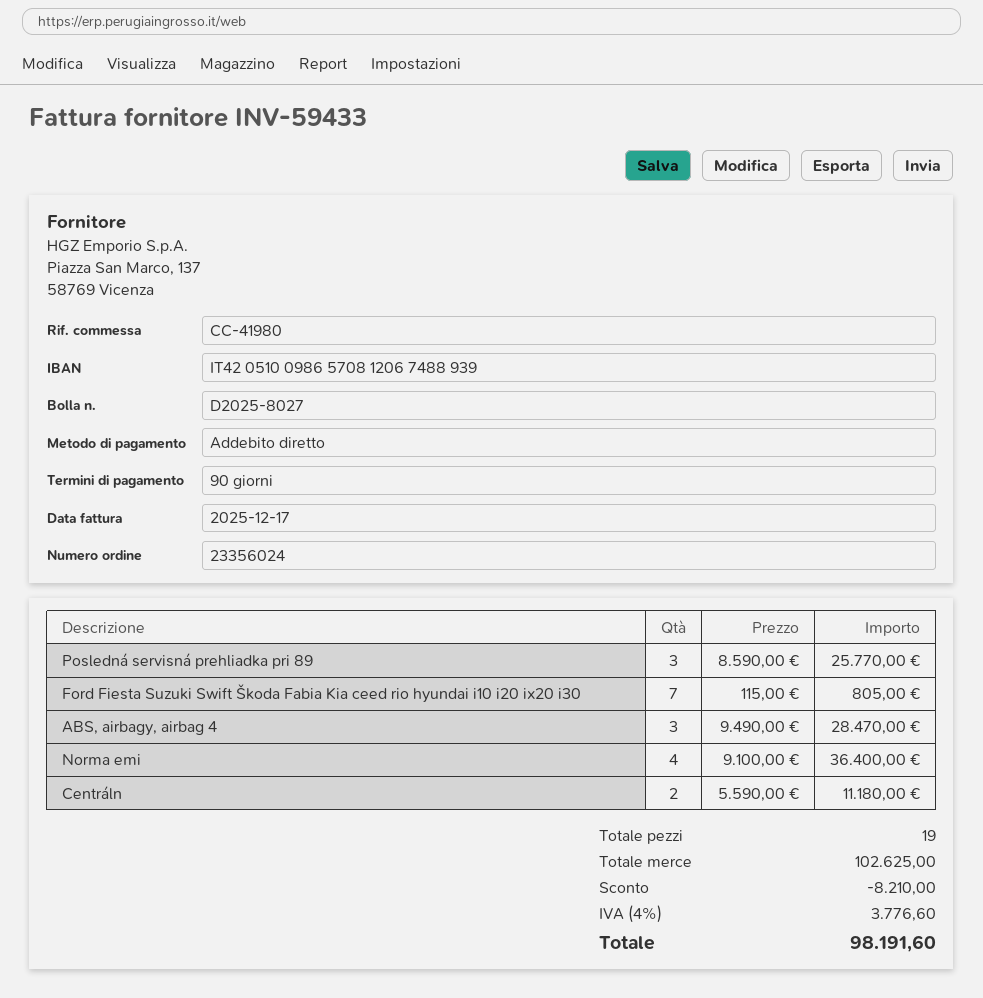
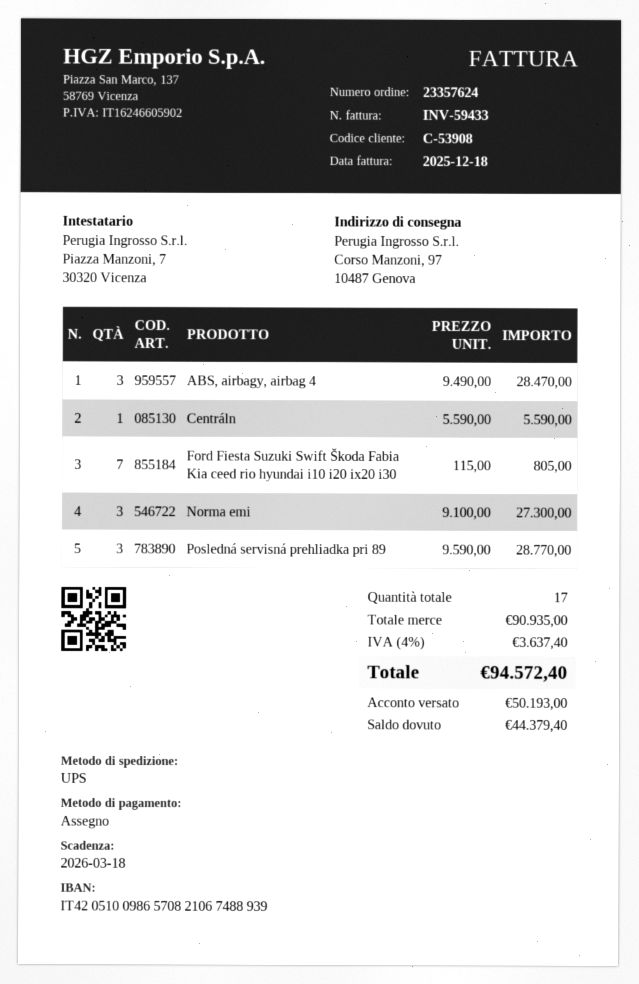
order number: 23356024 -> 23357624
invoice date: 2025-12-17 -> 2025-12-18
payment method: direct debit -> cheque
bank account: IT4205100986570812067488939 -> IT4205100986570821067488939
Posledná servisná prehliadka pri 89: 3 x 8590.00 = 25770.00 -> 3 x 9590.00 = 28770.00
Norma emi: 4 x 9100.00 = 36400.00 -> 3 x 9100.00 = 27300.00
Centráln: 2 x 5590.00 = 11180.00 -> 1 x 5590.00 = 5590.00
total quantity: 19 -> 17
subtotal: 102625.00 -> 90935.00
discount: 8210.00 -> none
tax: 4% = 3776.60 -> 4% = 3637.40
total: 98191.60 -> 94572.40

